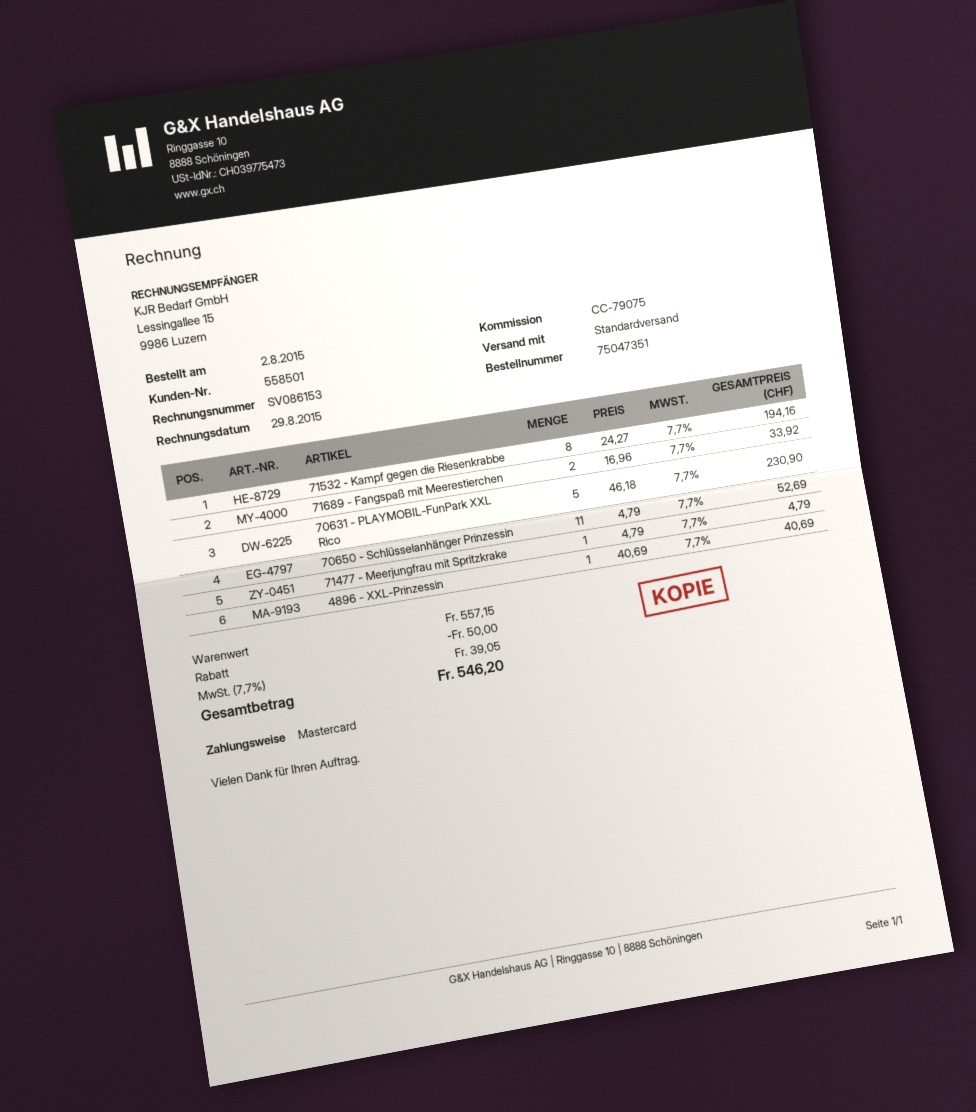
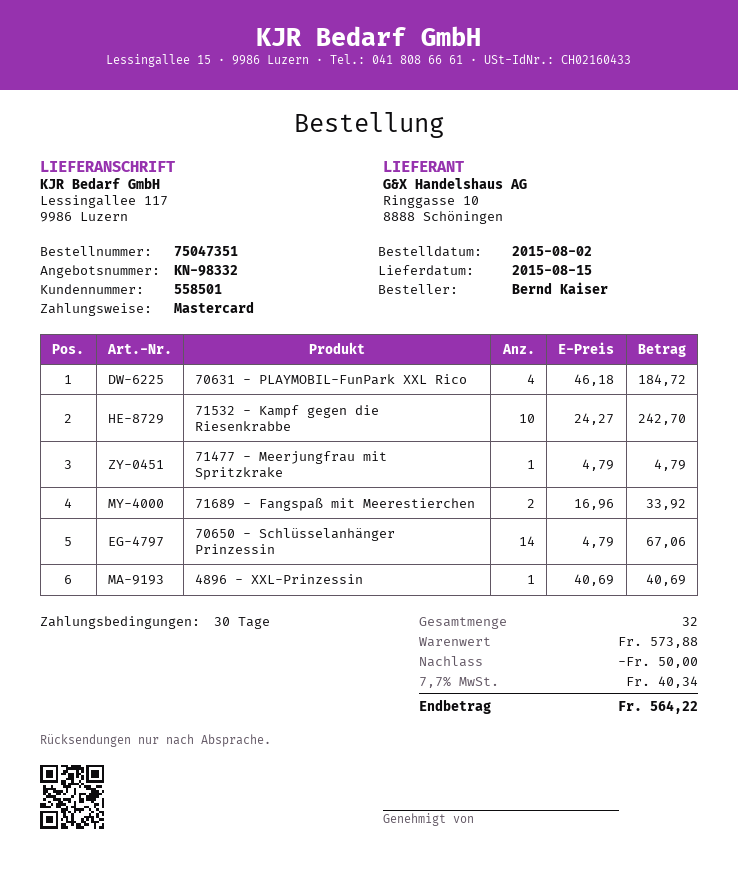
71532 - Kampf gegen die Riesenkrabbe: 8 x 24.27 = 194.16 -> 10 x 24.27 = 242.70
70631 - PLAYMOBIL-FunPark XXL Rico: 5 x 46.18 = 230.90 -> 4 x 46.18 = 184.72
70650 - Schlüsselanhänger Prinzessin: 11 x 4.79 = 52.69 -> 14 x 4.79 = 67.06
subtotal: 557.15 -> 573.88
tax: 7.7% = 39.05 -> 7.7% = 40.34
total: 546.20 -> 564.22

